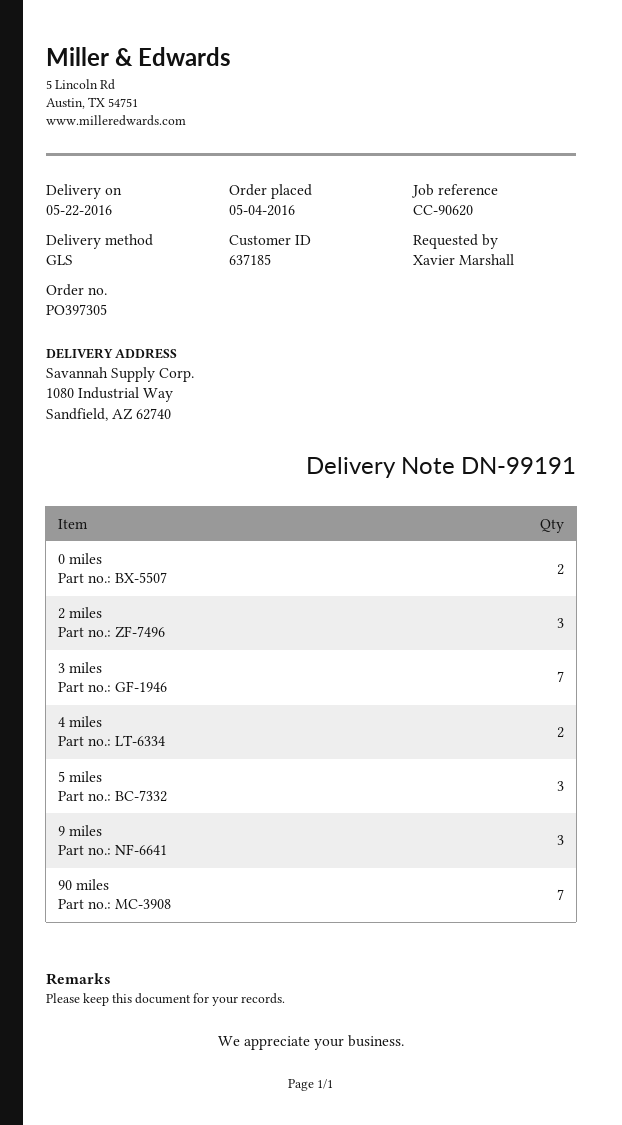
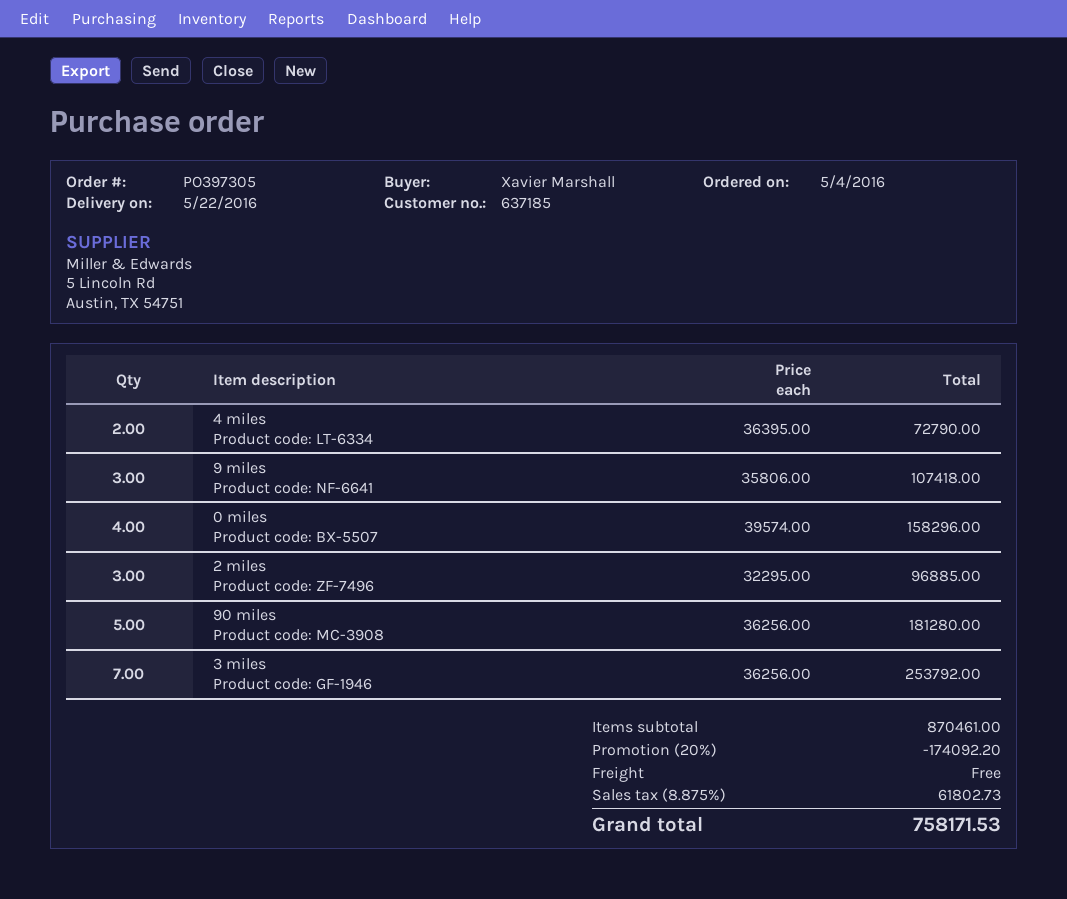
0 miles: 2 -> 4
5 miles: 3 -> none
90 miles: 7 -> 5

